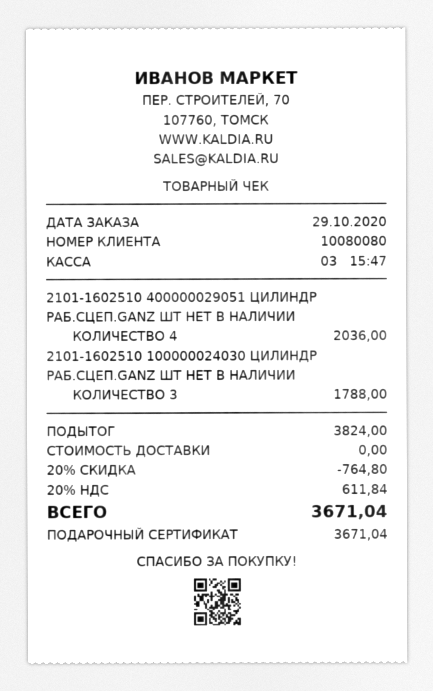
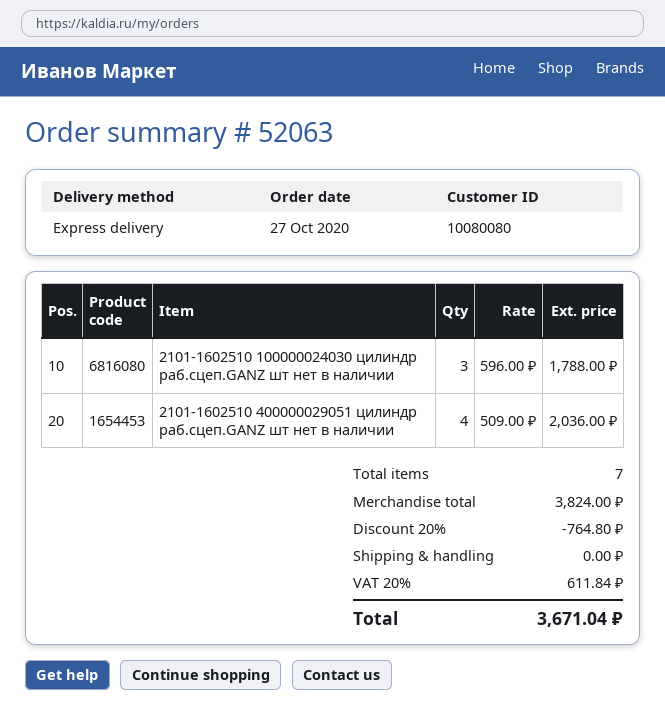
order date: 2020-10-29 -> 2020-10-27

